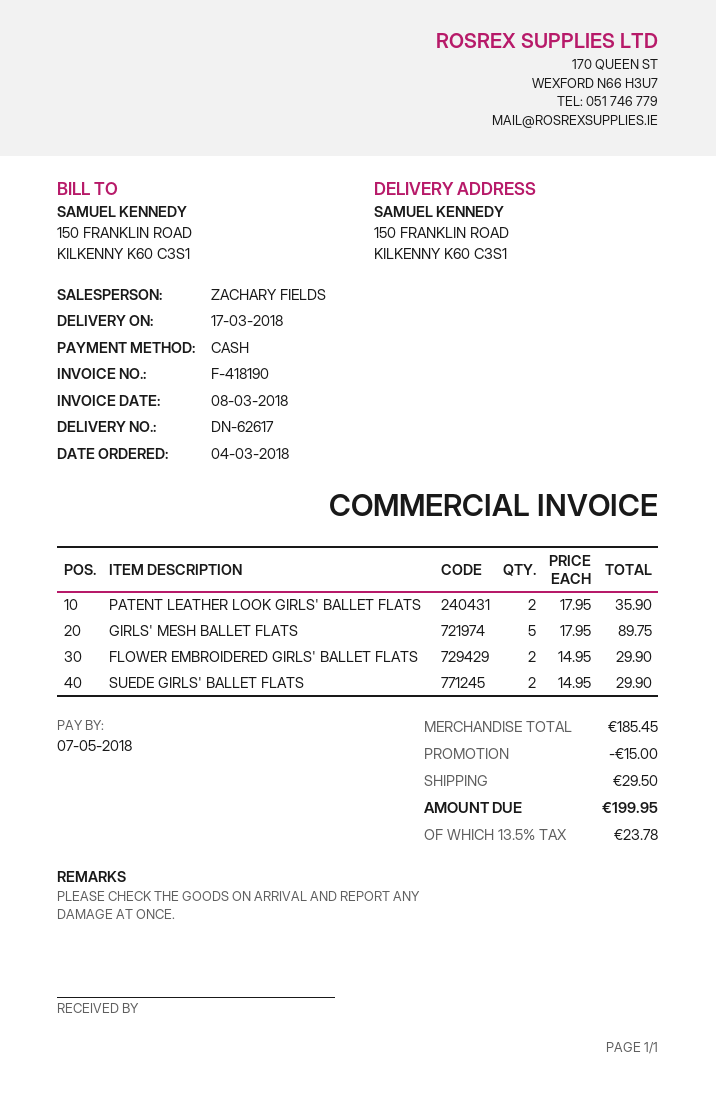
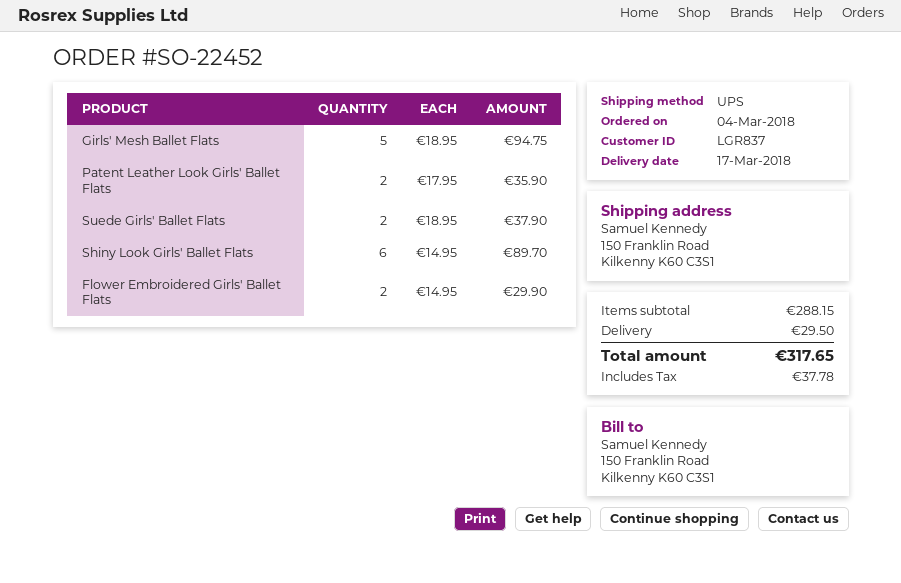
GIRLS' MESH BALLET FLATS: 5 x 17.95 = 89.75 -> 5 x 18.95 = 94.75
SUEDE GIRLS' BALLET FLATS: 2 x 14.95 = 29.90 -> 2 x 18.95 = 37.90
Shiny Look Girls' Ballet Flats: none -> 6 x 14.95 = 89.70
subtotal: 185.45 -> 288.15
discount: 15.00 -> none
tax: 23.78 -> 37.78
total: 199.95 -> 317.65

